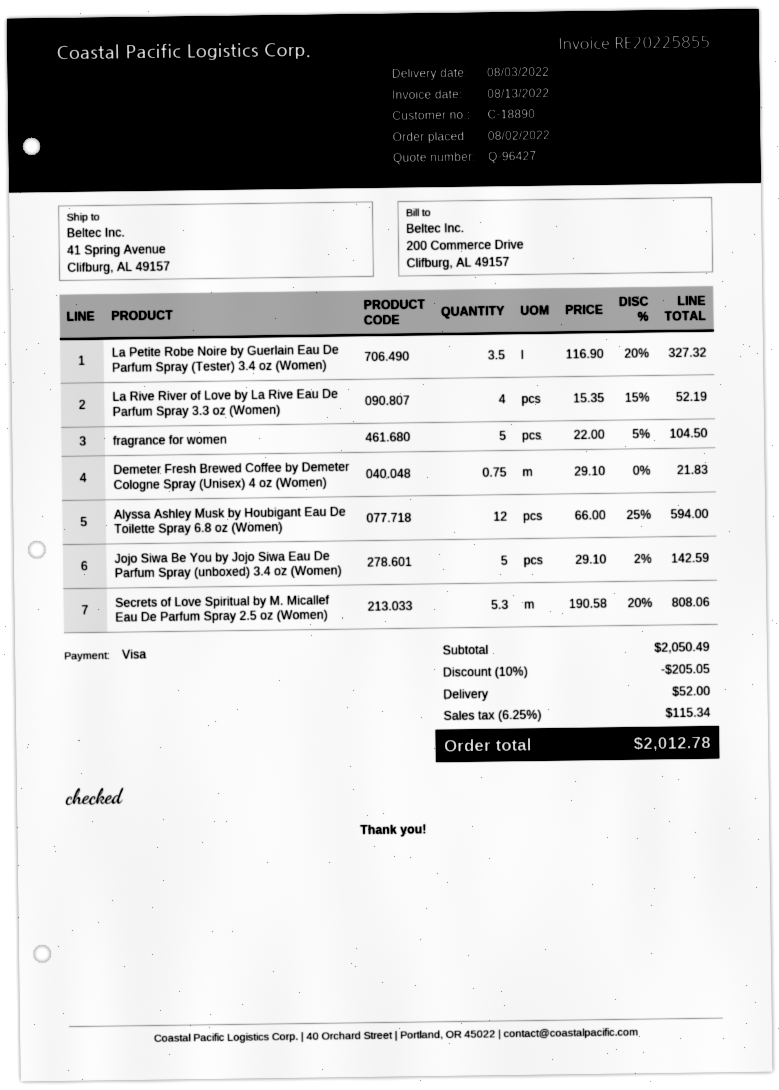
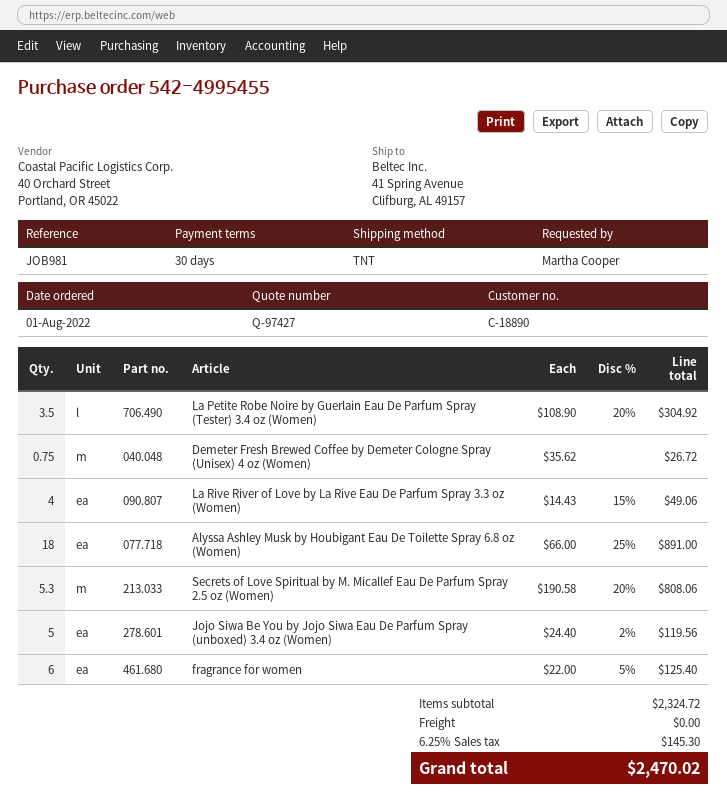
quote number: Q-96427 -> Q-97427
order date: 2022-08-02 -> 2022-08-01
La Petite Robe Noire by Guerlain Eau De Parfum Spray (Tester) 3.4 oz (Women): 3.5 x 116.90 - 20% = 327.32 -> 3.5 x 108.90 - 20% = 304.92
La Rive River of Love by La Rive Eau De Parfum Spray 3.3 oz (Women): 4 x 15.35 - 15% = 52.19 -> 4 x 14.43 - 15% = 49.06
fragrance for women: 5 x 22.00 - 5% = 104.50 -> 6 x 22.00 - 5% = 125.40
Demeter Fresh Brewed Coffee by Demeter Cologne Spray (Unisex) 4 oz (Women): 0.75 x 29.10 = 21.83 -> 0.75 x 35.62 = 26.72
Alyssa Ashley Musk by Houbigant Eau De Toilette Spray 6.8 oz (Women): 12 x 66.00 - 25% = 594.00 -> 18 x 66.00 - 25% = 891.00
Jojo Siwa Be You by Jojo Siwa Eau De Parfum Spray (unboxed) 3.4 oz (Women): 5 x 29.10 - 2% = 142.59 -> 5 x 24.40 - 2% = 119.56
subtotal: 2050.49 -> 2324.72
discount: 10% = 205.05 -> none
shipping: 52.00 -> 0.00
tax: 6.25% = 115.34 -> 6.25% = 145.30
total: 2012.78 -> 2470.02

